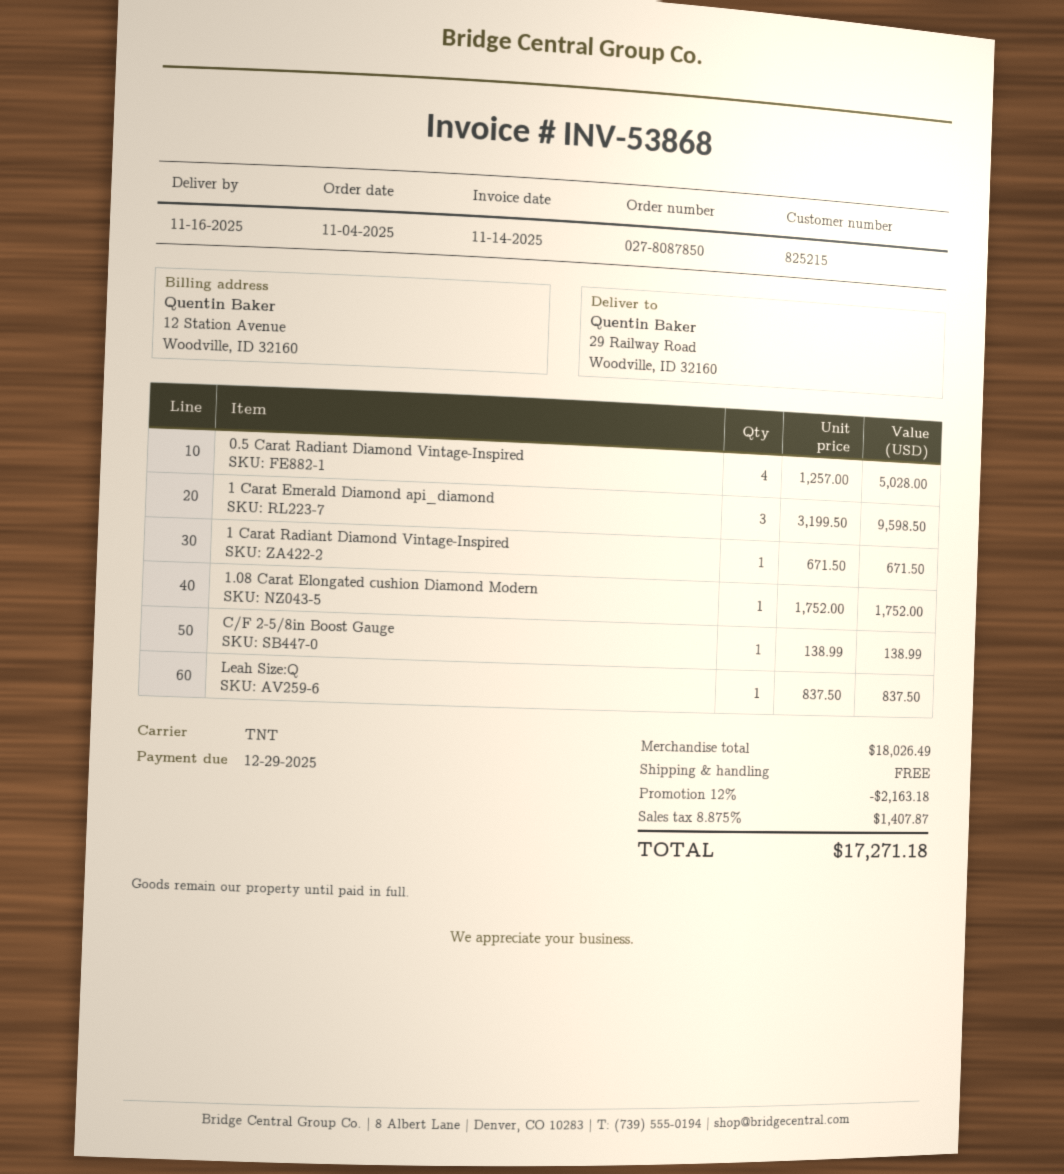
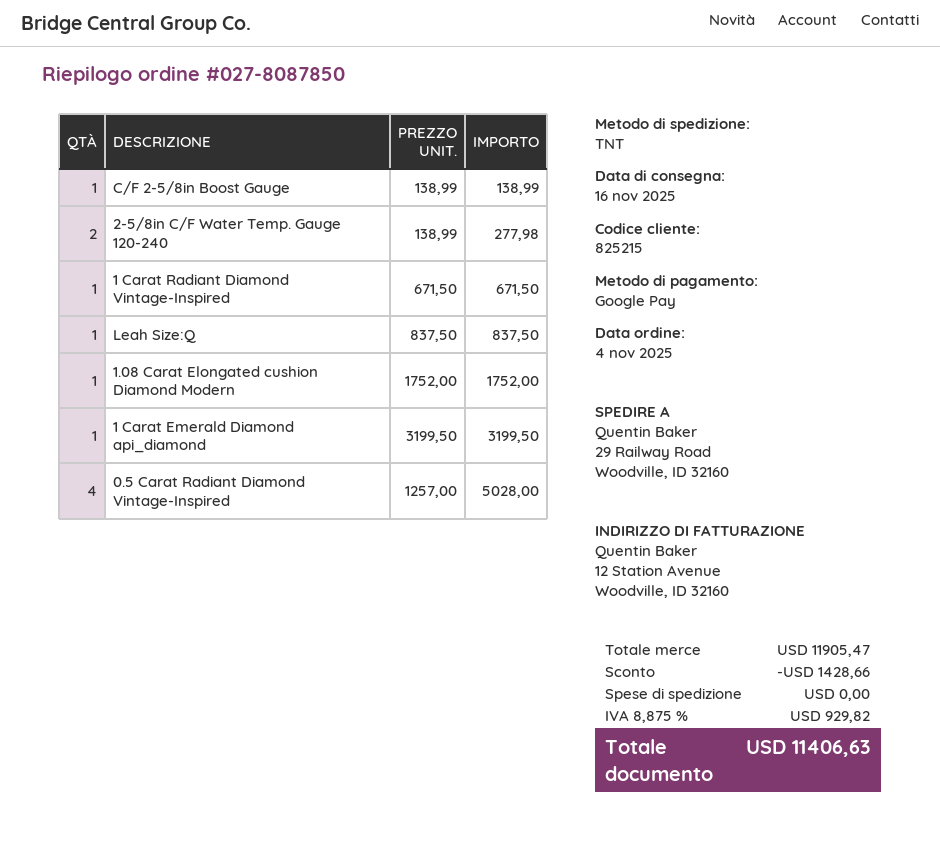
1 Carat Emerald Diamond api_diamond: 3 x 3199.50 = 9598.50 -> 1 x 3199.50 = 3199.50
2-5/8in C/F Water Temp. Gauge 120-240: none -> 2 x 138.99 = 277.98
subtotal: 18026.49 -> 11905.47
discount: 2163.18 -> 1428.66
tax: 8.875% = 1407.87 -> 8.875% = 929.82
total: 17271.18 -> 11406.63

